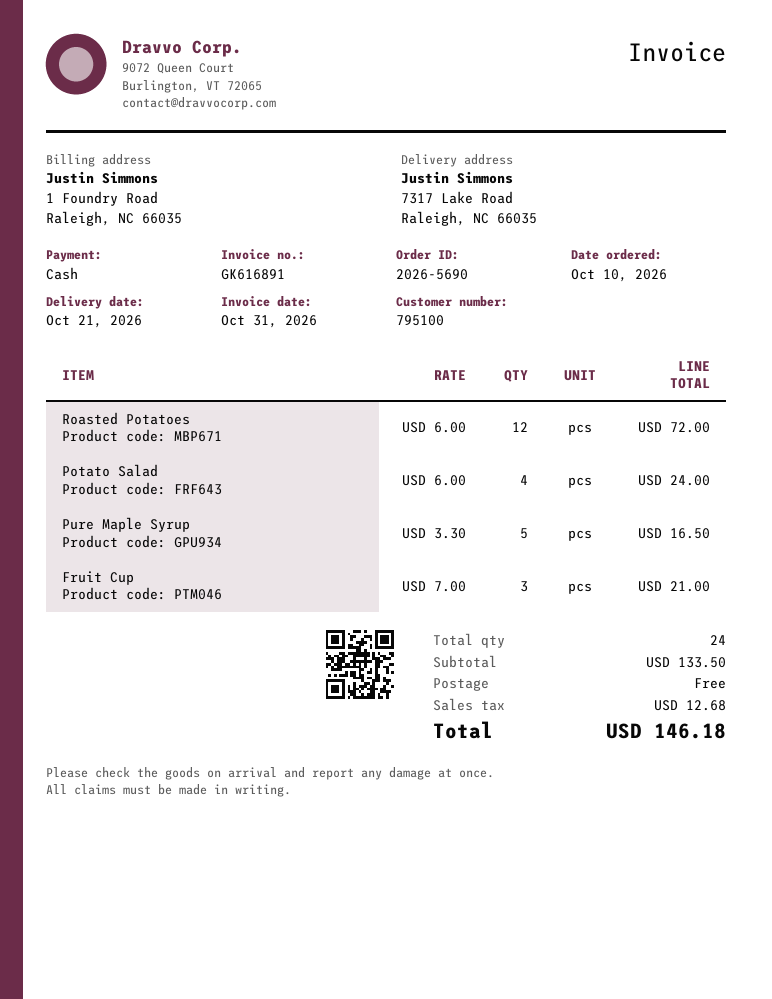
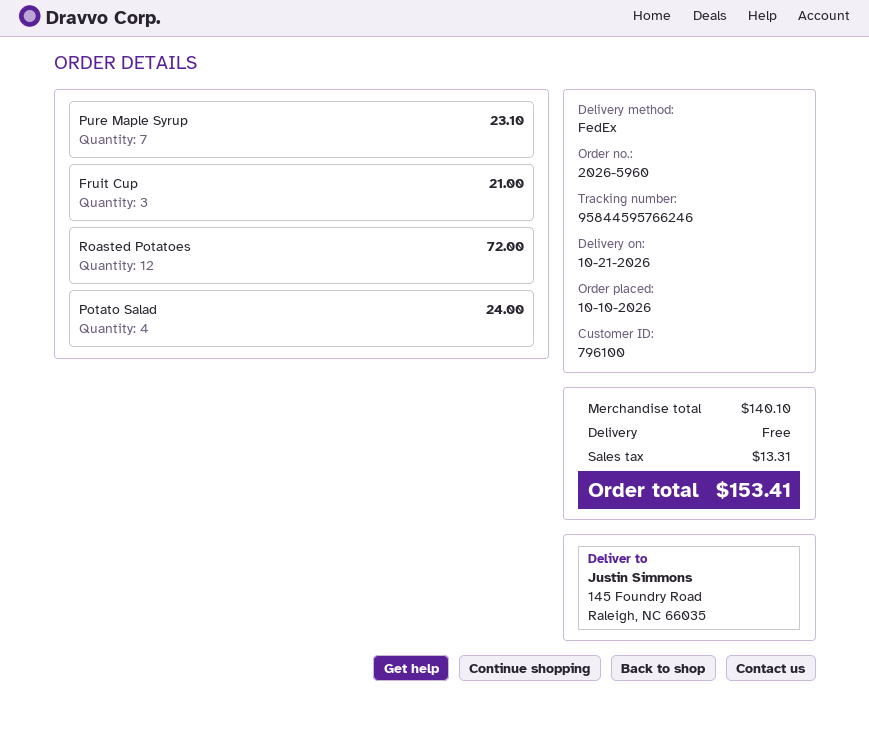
order number: 2026-5690 -> 2026-5960
customer number: 795100 -> 796100
ship to: 7317 Lake Road, Raleigh, NC 66035 -> 145 Foundry Road, Raleigh, NC 66035
Pure Maple Syrup: 5 for 16.50 -> 7 for 23.10
subtotal: 133.50 -> 140.10
tax: 12.68 -> 13.31
total: 146.18 -> 153.41

